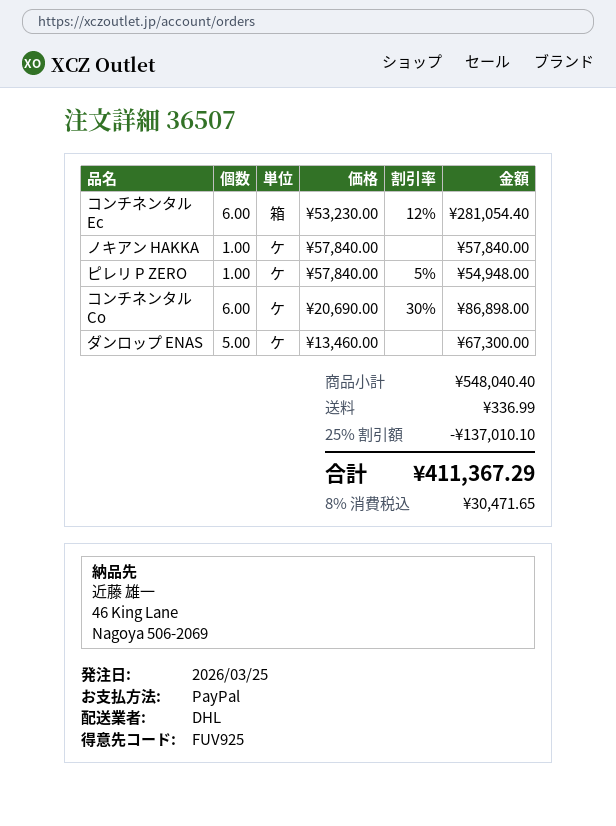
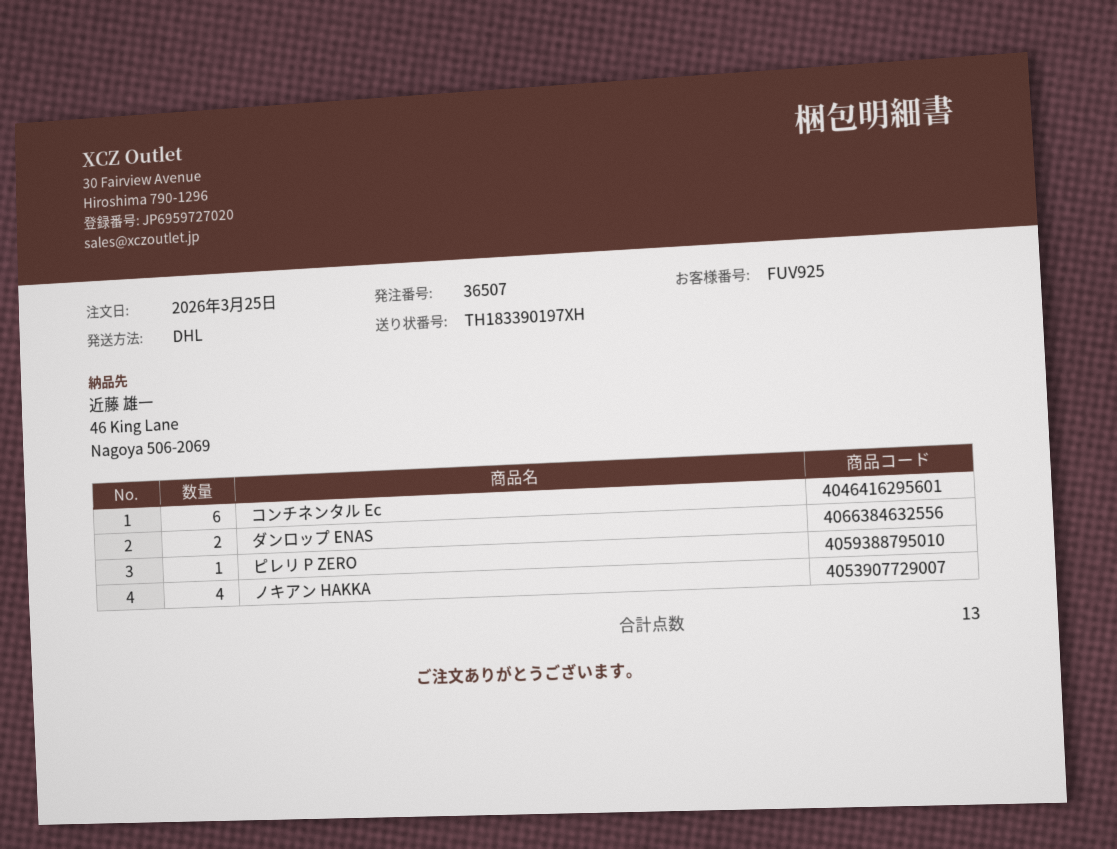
ノキアン HAKKA: 1 -> 4
コンチネンタル Co: 6 -> none
ダンロップ ENAS: 5 -> 2

